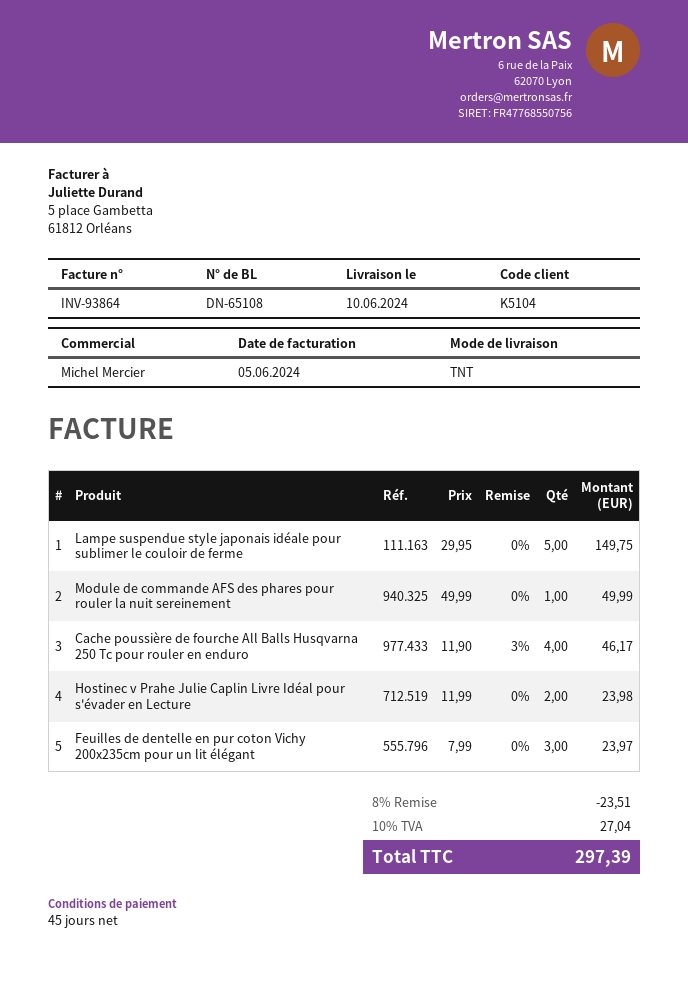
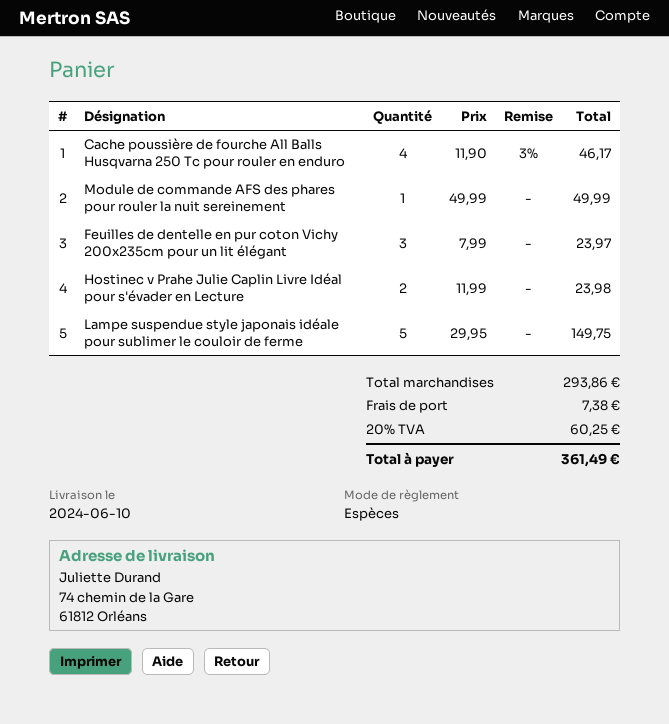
discount: 8% = 23.51 -> none
shipping: none -> 7.38
tax: 10% = 27.04 -> 20% = 60.25
total: 297.39 -> 361.49

